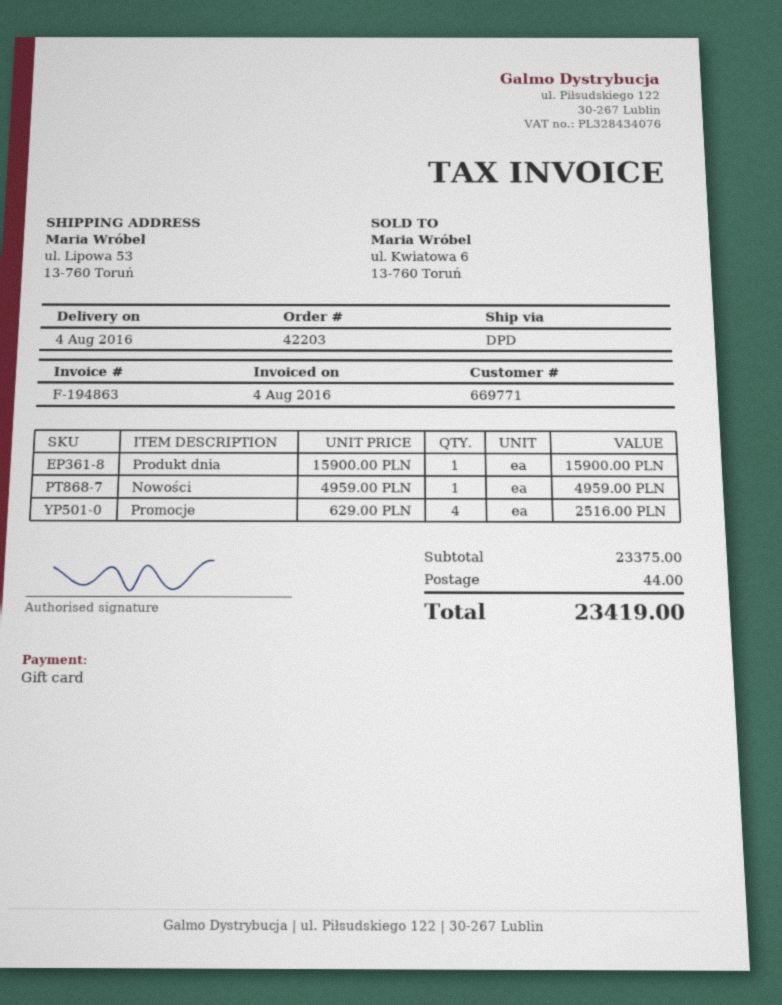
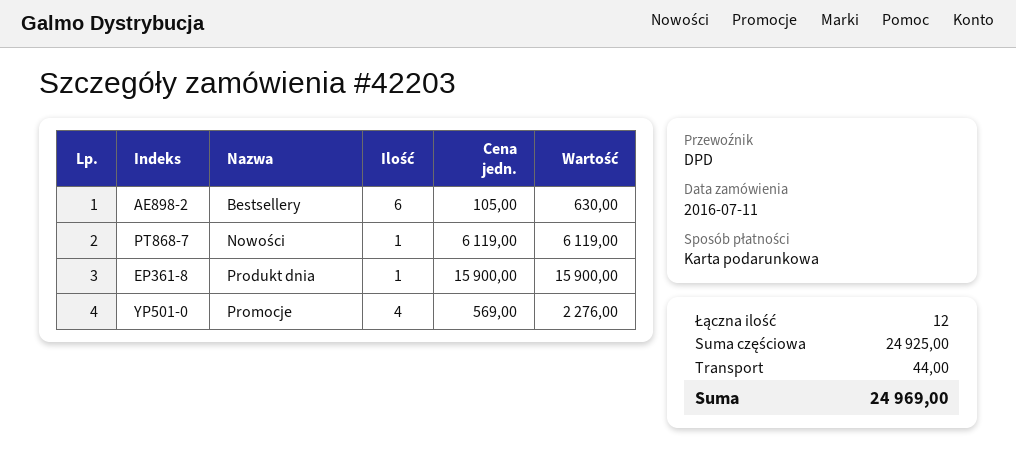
Nowości: 1 x 4959.00 = 4959.00 -> 1 x 6119.00 = 6119.00
Promocje: 4 x 629.00 = 2516.00 -> 4 x 569.00 = 2276.00
Bestsellery: none -> 6 x 105.00 = 630.00
subtotal: 23375.00 -> 24925.00
total: 23419.00 -> 24969.00

